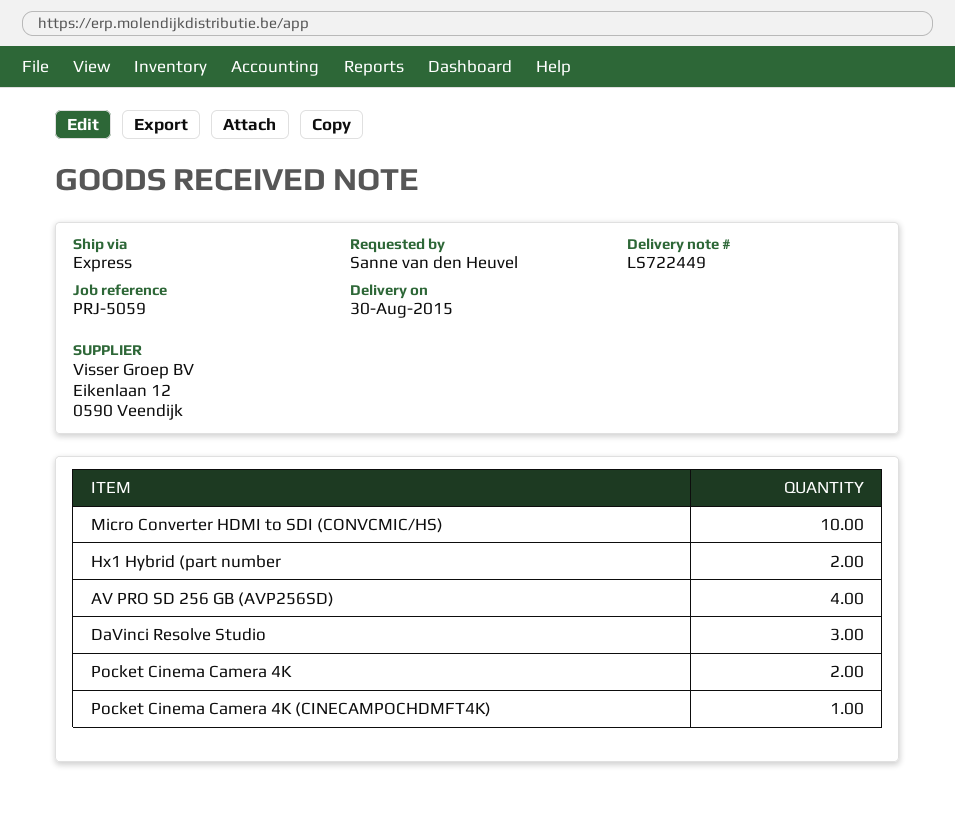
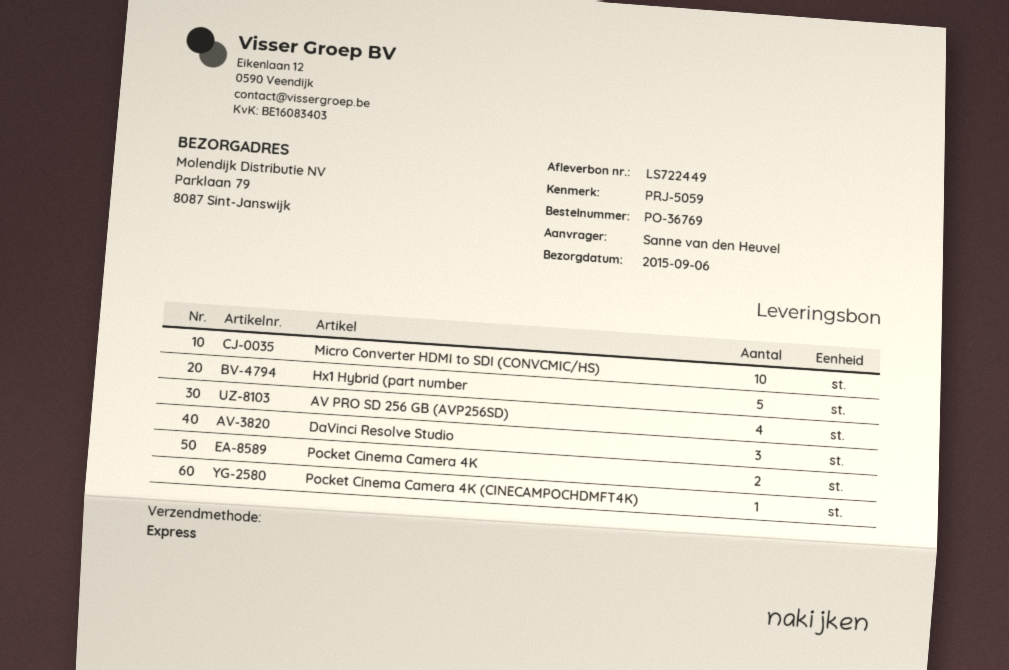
delivery date: 2015-08-30 -> 2015-09-06
Hx1 Hybrid (part number: 2 -> 5

